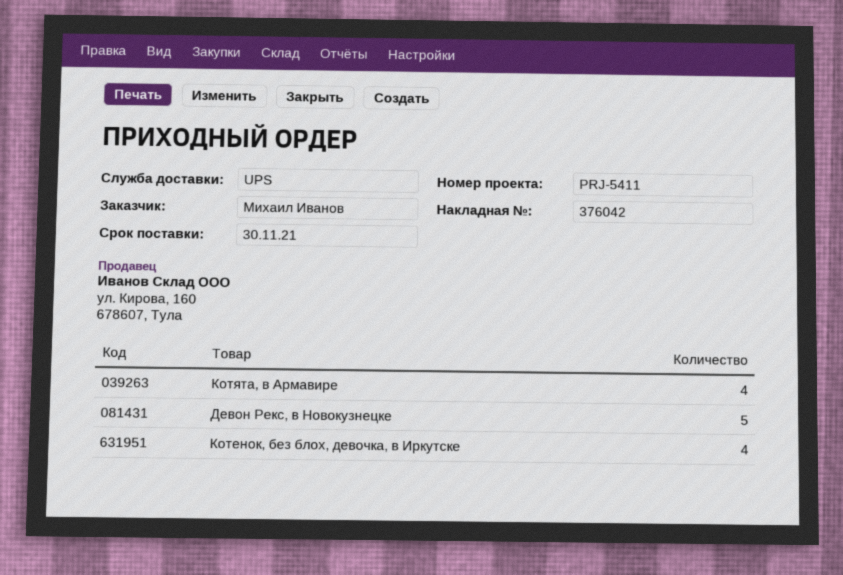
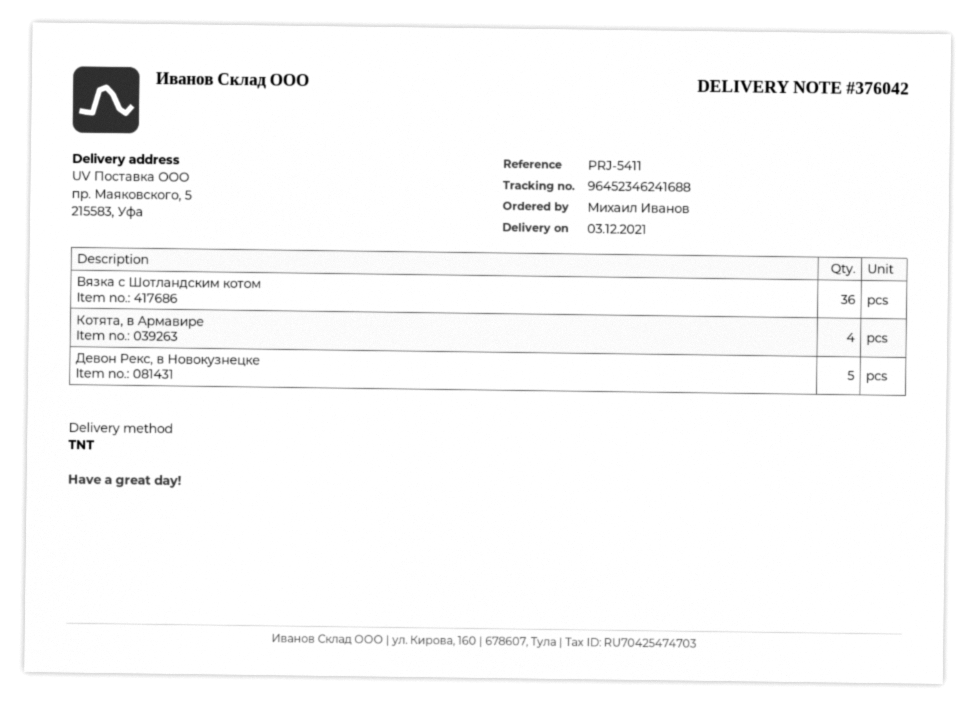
delivery date: 2021-11-30 -> 2021-12-03
shipping method: UPS -> TNT
Котенок, без блох, девочка, в Иркутске: 4 -> none
Вязка с Шотландским котом: none -> 36

